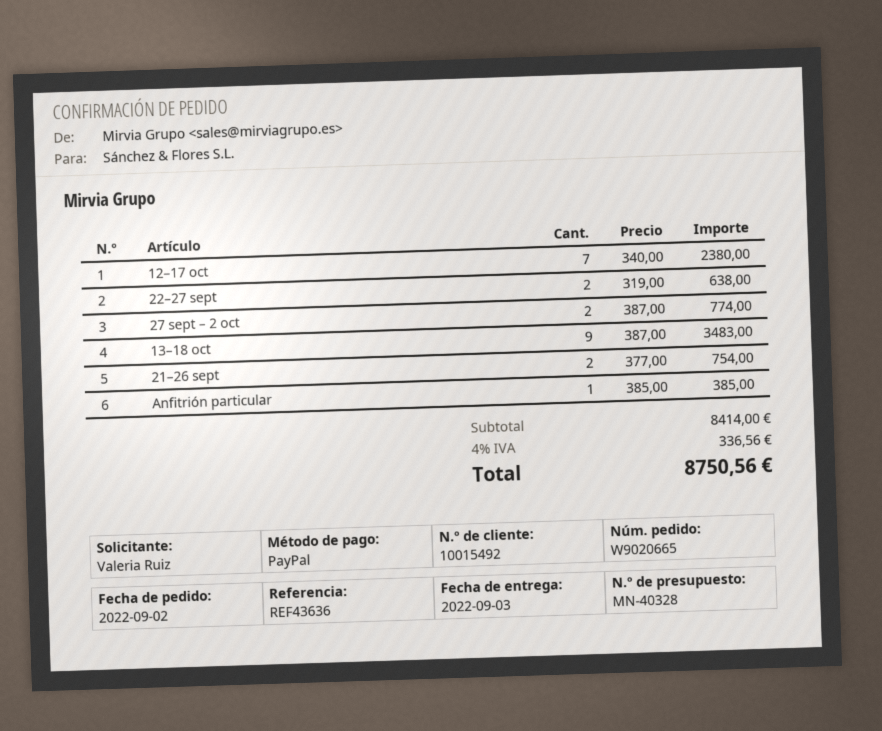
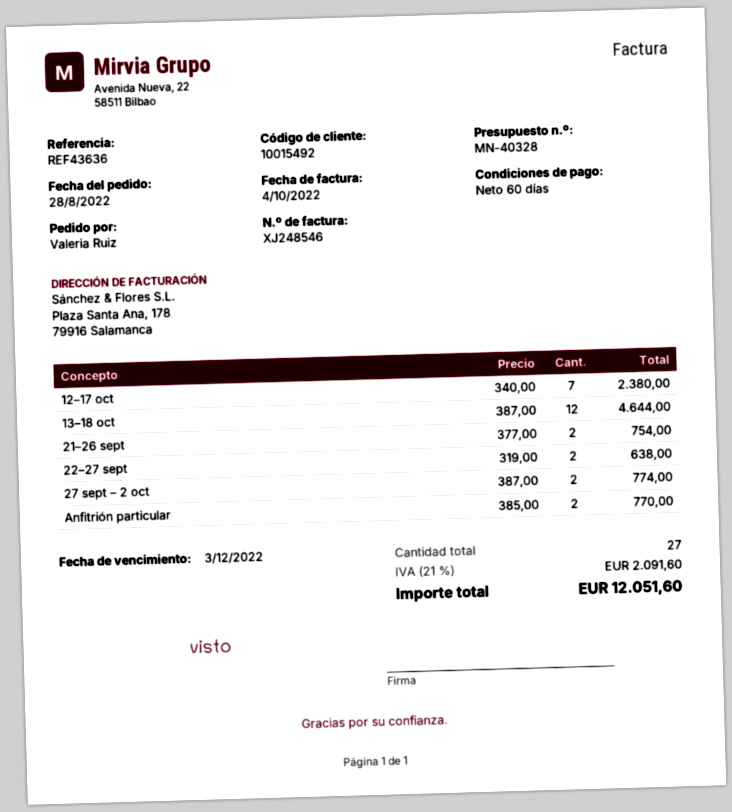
order date: 2022-09-02 -> 2022-08-28
13–18 oct: 9 x 387.00 = 3483.00 -> 12 x 387.00 = 4644.00
Anfitrión particular: 1 x 385.00 = 385.00 -> 2 x 385.00 = 770.00
tax: 4% = 336.56 -> 21% = 2091.60
total: 8750.56 -> 12051.60

